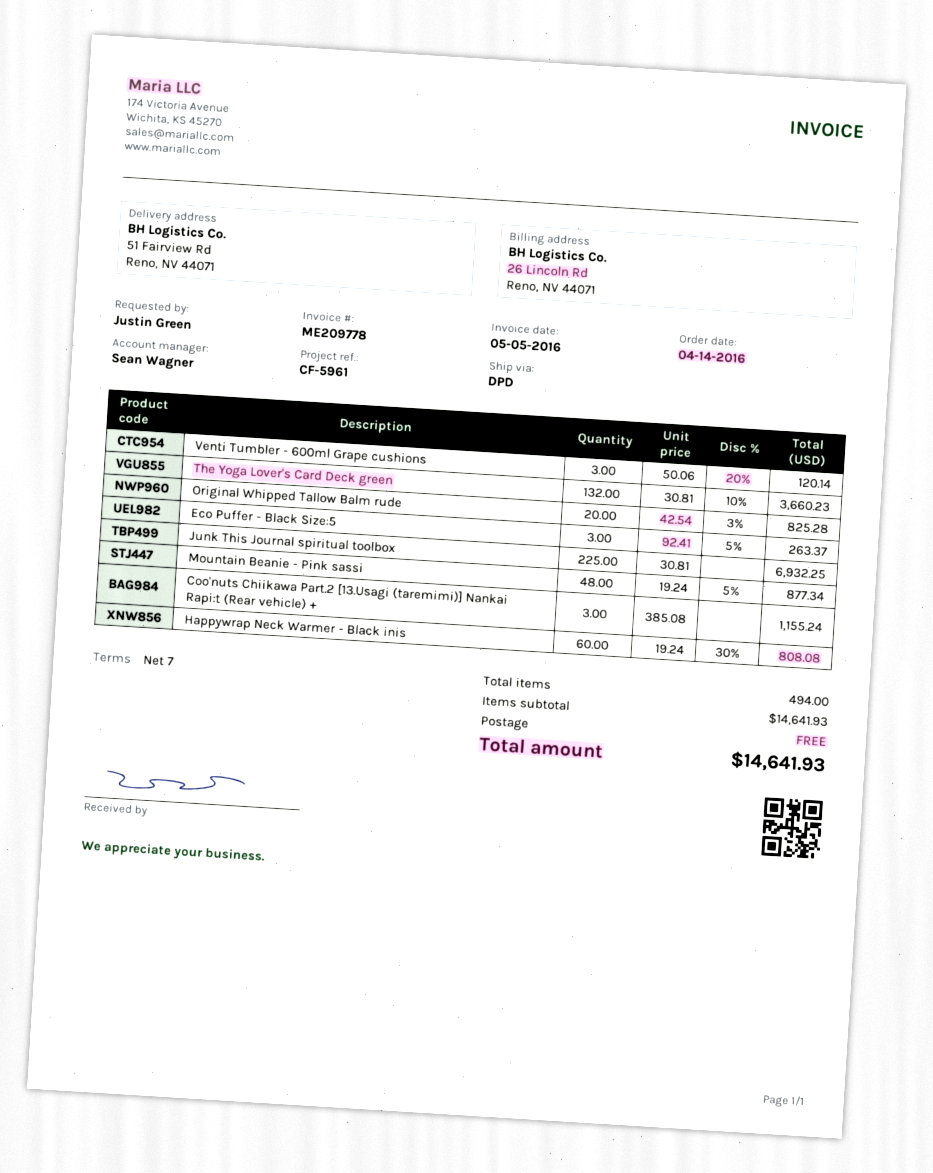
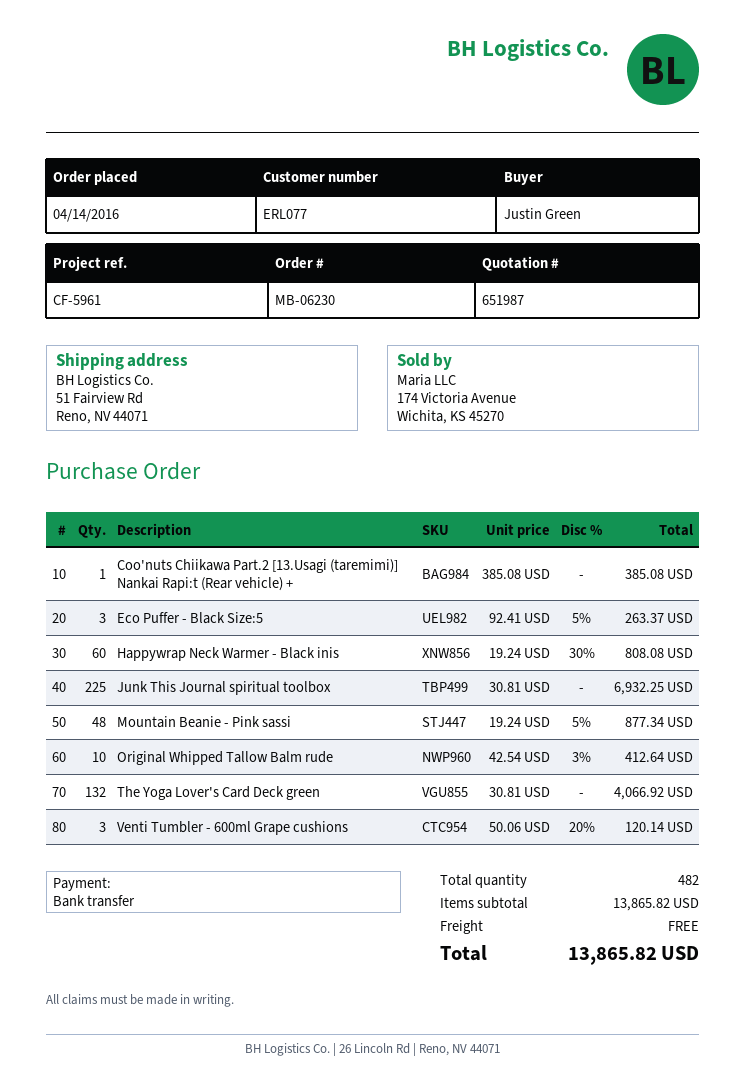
The Yoga Lover's Card Deck green: 132 x 30.81 - 10% = 3660.23 -> 132 x 30.81 = 4066.92
Original Whipped Tallow Balm rude: 20 x 42.54 - 3% = 825.28 -> 10 x 42.54 - 3% = 412.64
Coo'nuts Chiikawa Part.2 [13.Usagi (taremimi)] Nankai Rapi:t (Rear vehicle) +: 3 x 385.08 = 1155.24 -> 1 x 385.08 = 385.08
total quantity: 494 -> 482
subtotal: 14641.93 -> 13865.82
total: 14641.93 -> 13865.82

